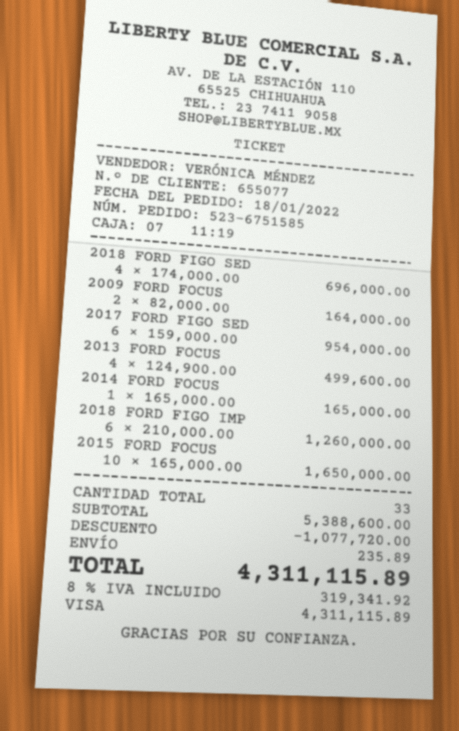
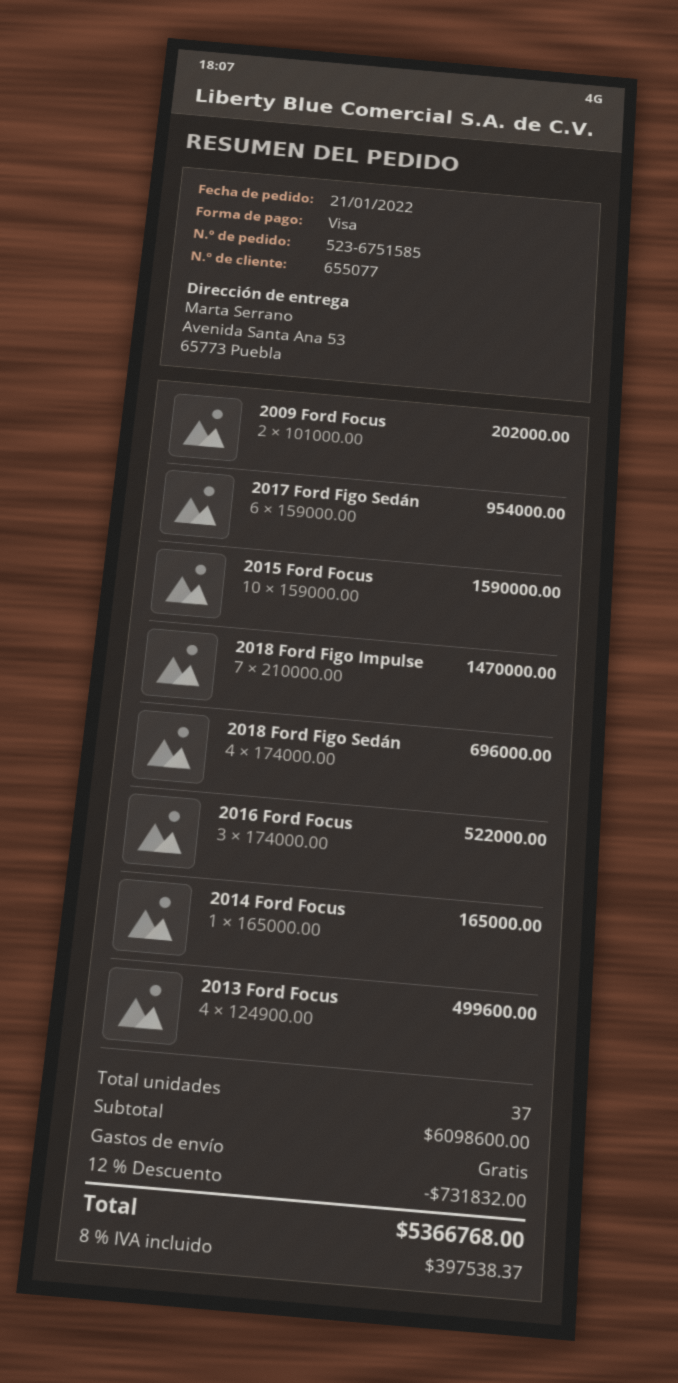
order date: 2022-01-18 -> 2022-01-21
2009 FORD FOCUS: 2 x 82000.00 = 164000.00 -> 2 x 101000.00 = 202000.00
2018 FORD FIGO IMP: 6 x 210000.00 = 1260000.00 -> 7 x 210000.00 = 1470000.00
2015 FORD FOCUS: 10 x 165000.00 = 1650000.00 -> 10 x 159000.00 = 1590000.00
2016 Ford Focus: none -> 3 x 174000.00 = 522000.00
total quantity: 33 -> 37
subtotal: 5388600.00 -> 6098600.00
discount: 1077720.00 -> 731832.00
shipping: 235.89 -> 0.00
tax: 8% = 319341.92 -> 8% = 397538.37
total: 4311115.89 -> 5366768.00

